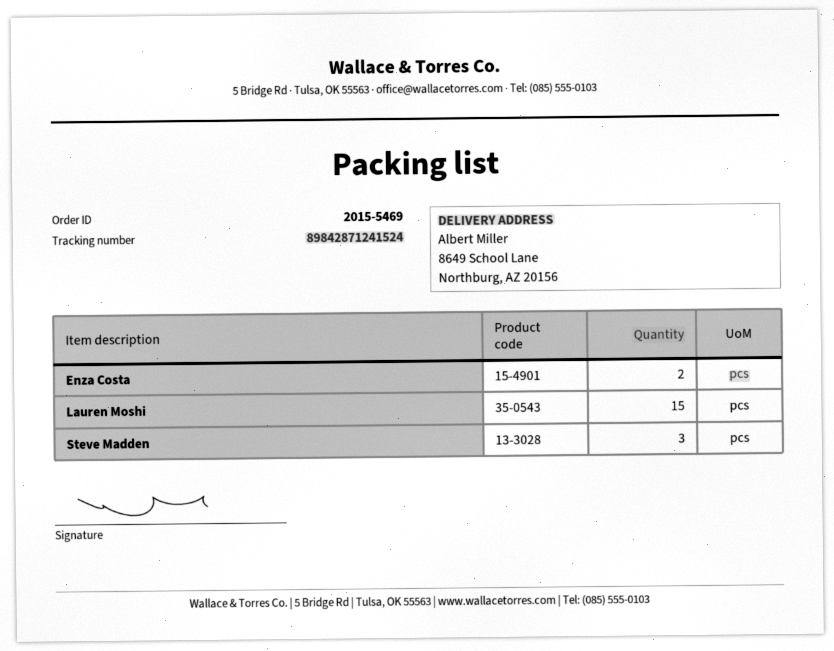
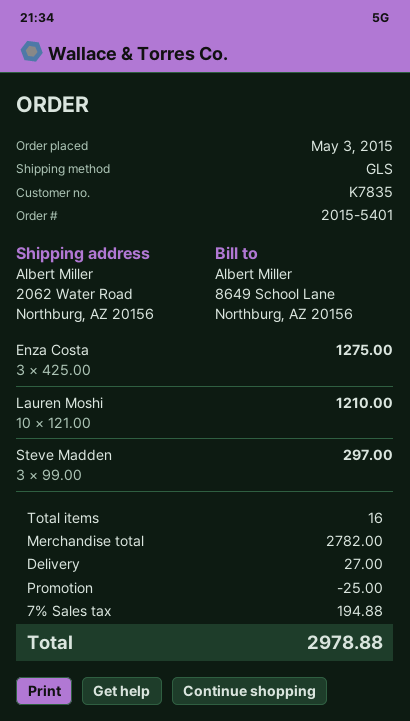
order number: 2015-5469 -> 2015-5401
ship to: 8649 School Lane, Northburg, AZ 20156 -> 2062 Water Road, Northburg, AZ 20156
Enza Costa: 2 -> 3
Lauren Moshi: 15 -> 10

